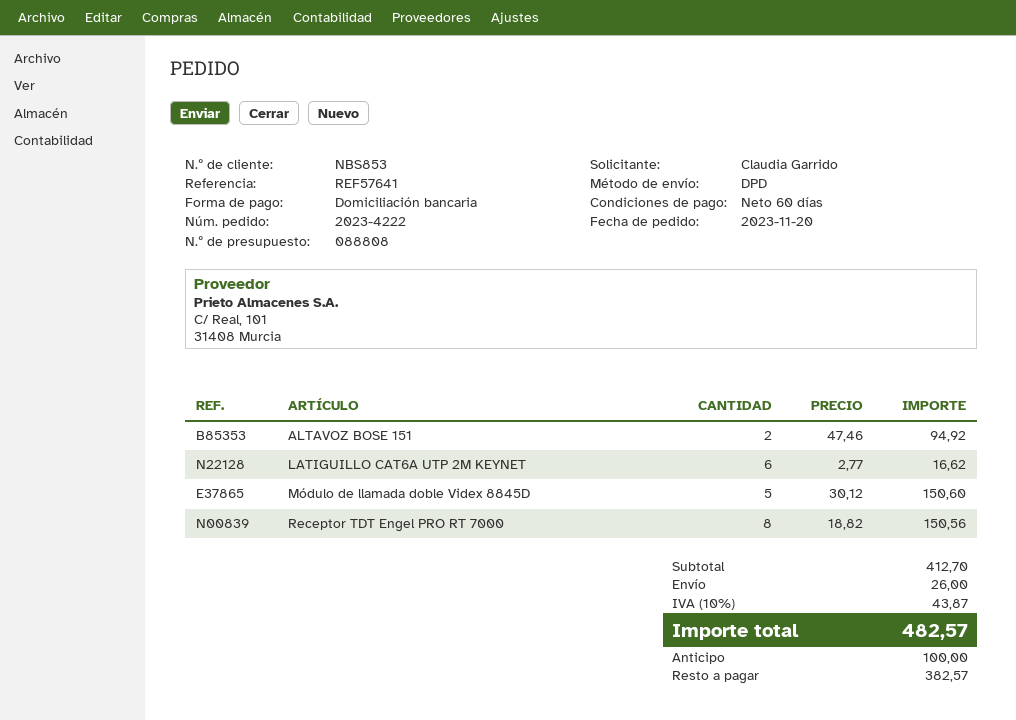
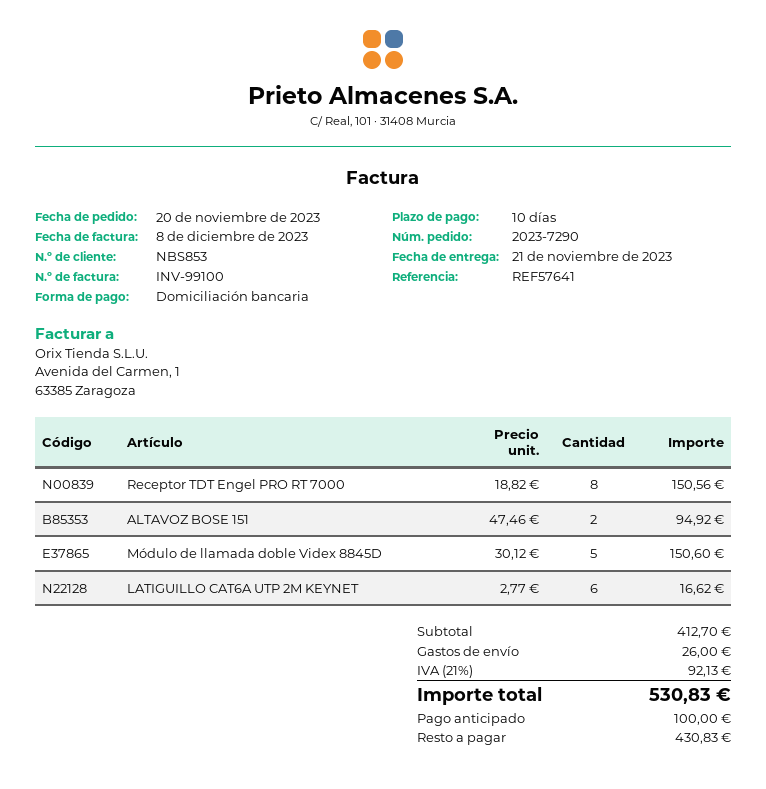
order number: 2023-4222 -> 2023-7290
payment terms: 60 days -> 10 days
tax: 10% = 43.87 -> 21% = 92.13
total: 482.57 -> 530.83
balance: 382.57 -> 430.83

